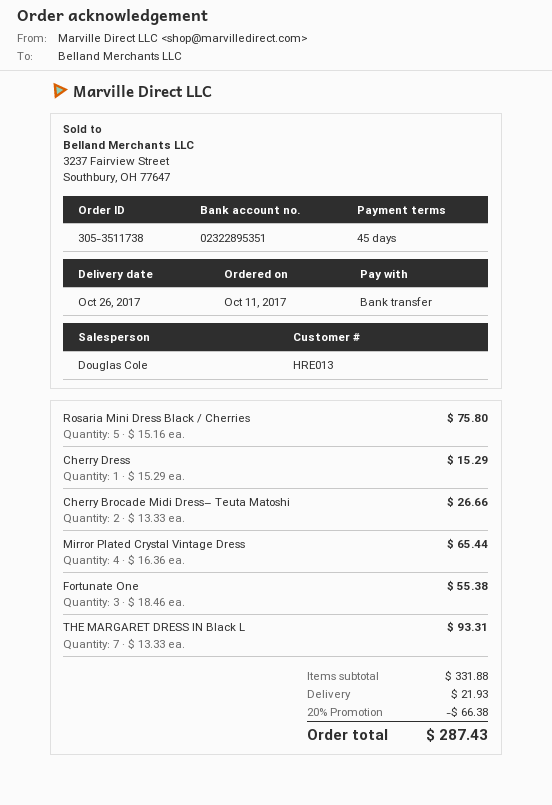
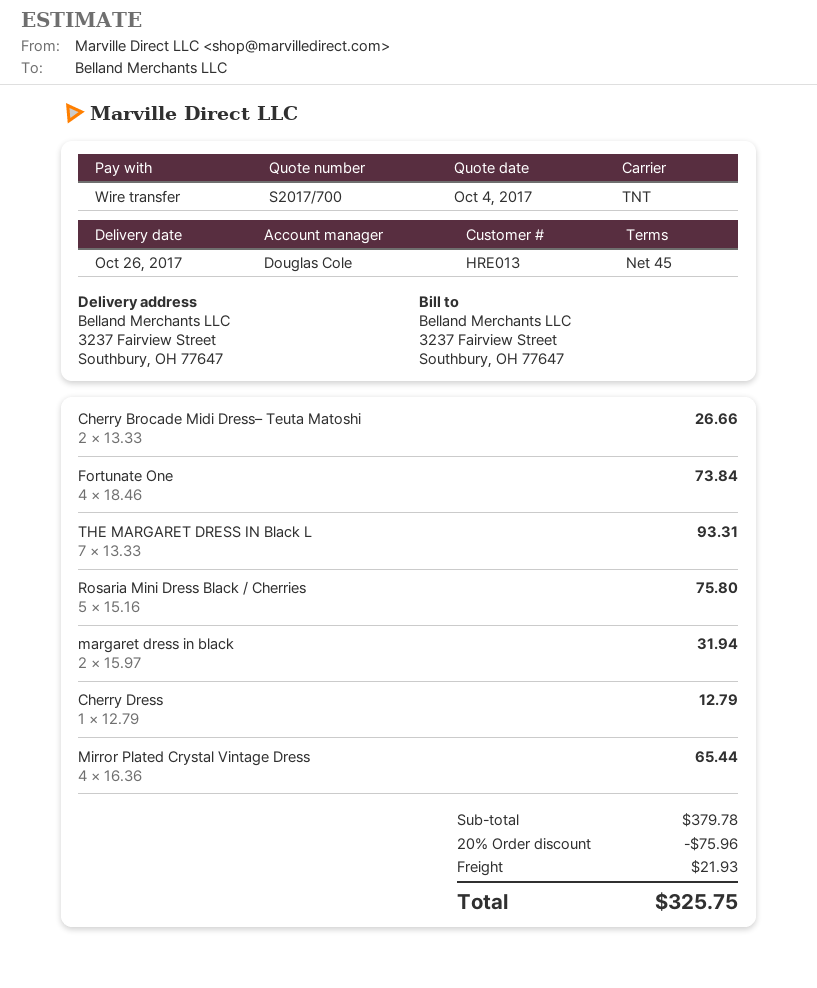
Cherry Dress: 1 x 15.29 = 15.29 -> 1 x 12.79 = 12.79
Fortunate One: 3 x 18.46 = 55.38 -> 4 x 18.46 = 73.84
margaret dress in black: none -> 2 x 15.97 = 31.94
subtotal: 331.88 -> 379.78
discount: 20% = 66.38 -> 20% = 75.96
total: 287.43 -> 325.75

